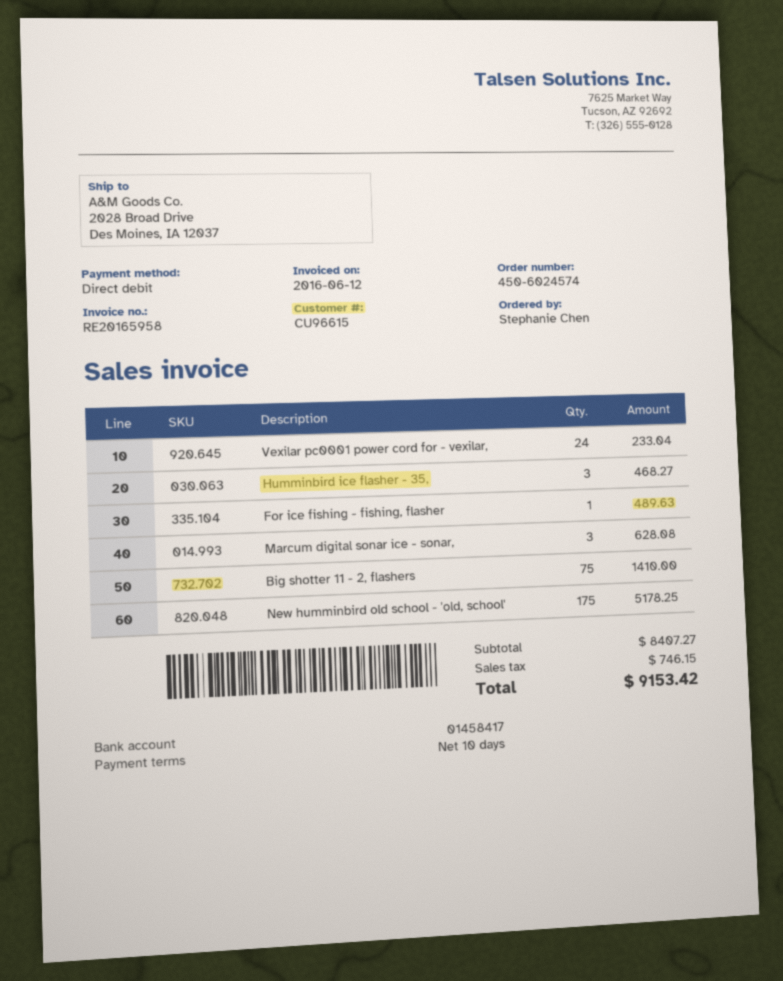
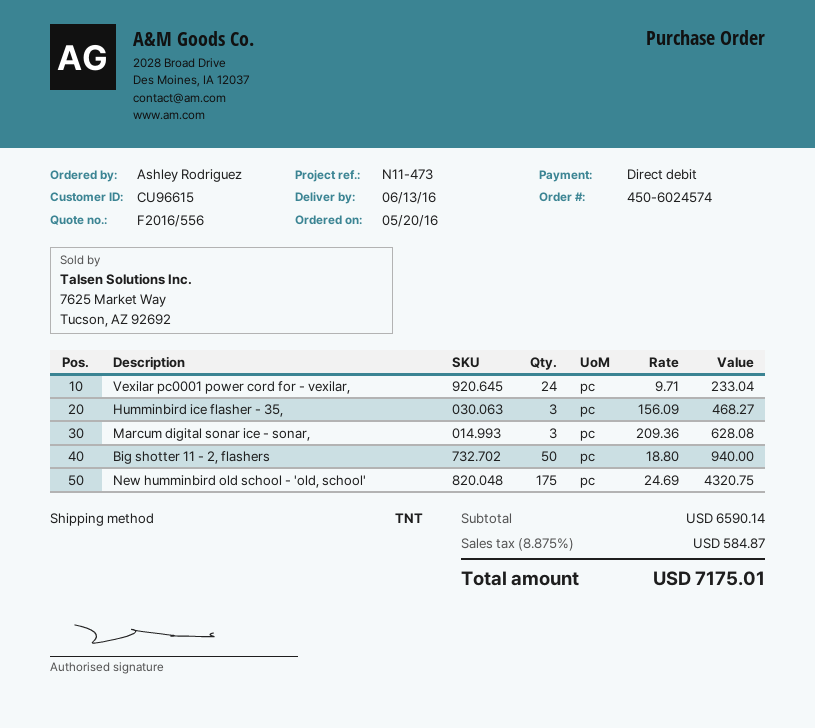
ordered by: Stephanie Chen -> Ashley Rodriguez
For ice fishing - fishing, flasher: 1 for 489.63 -> none
Big shotter 11 - 2, flashers: 75 for 1410.00 -> 50 for 940.00
New humminbird old school - 'old, school': 175 for 5178.25 -> 175 for 4320.75
subtotal: 8407.27 -> 6590.14
tax: 746.15 -> 584.87
total: 9153.42 -> 7175.01

